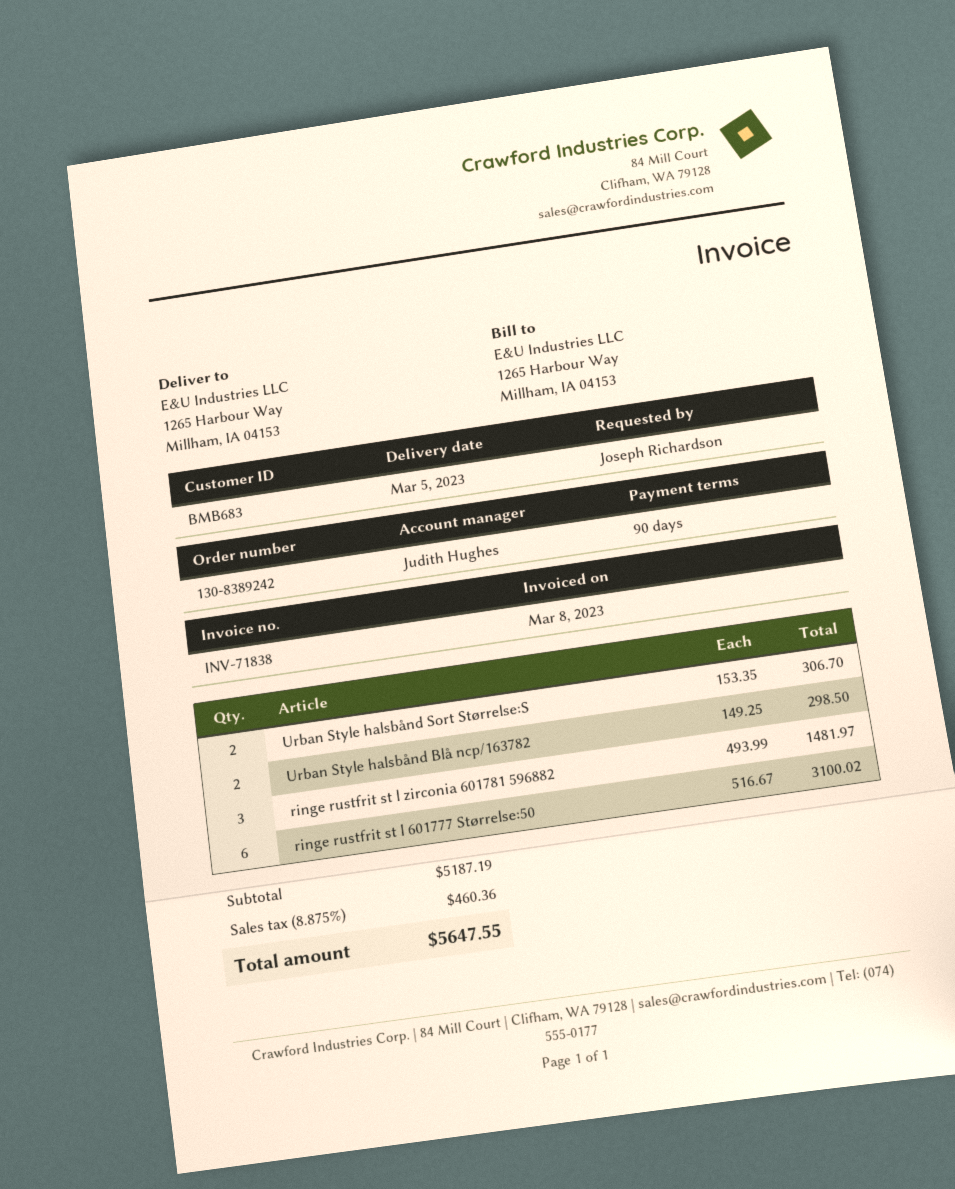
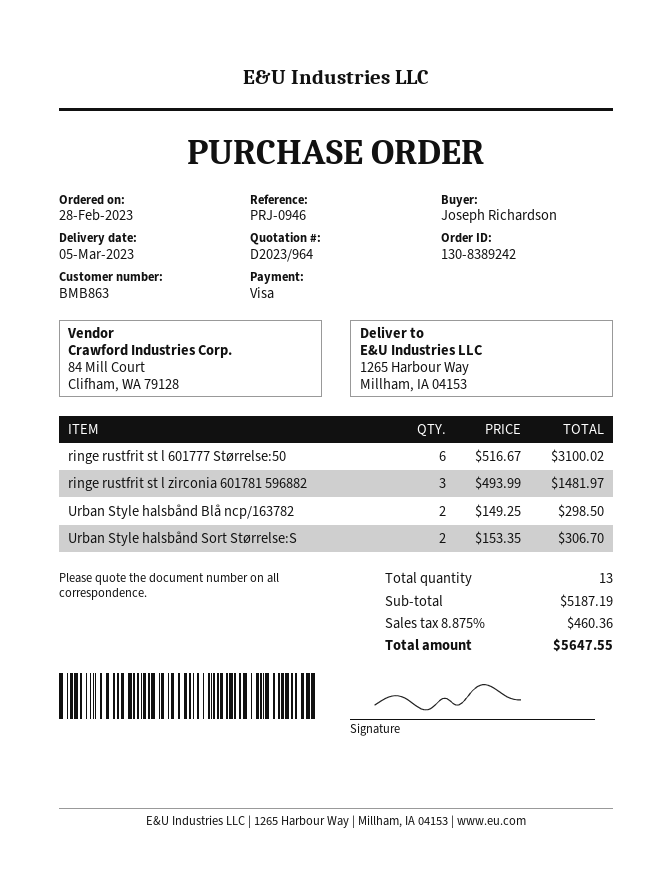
customer number: BMB683 -> BMB863

